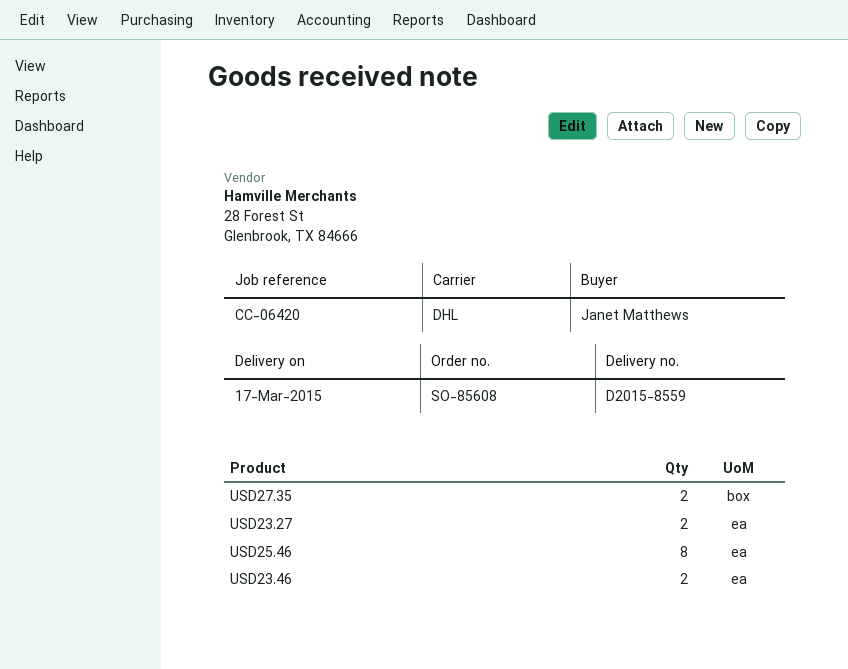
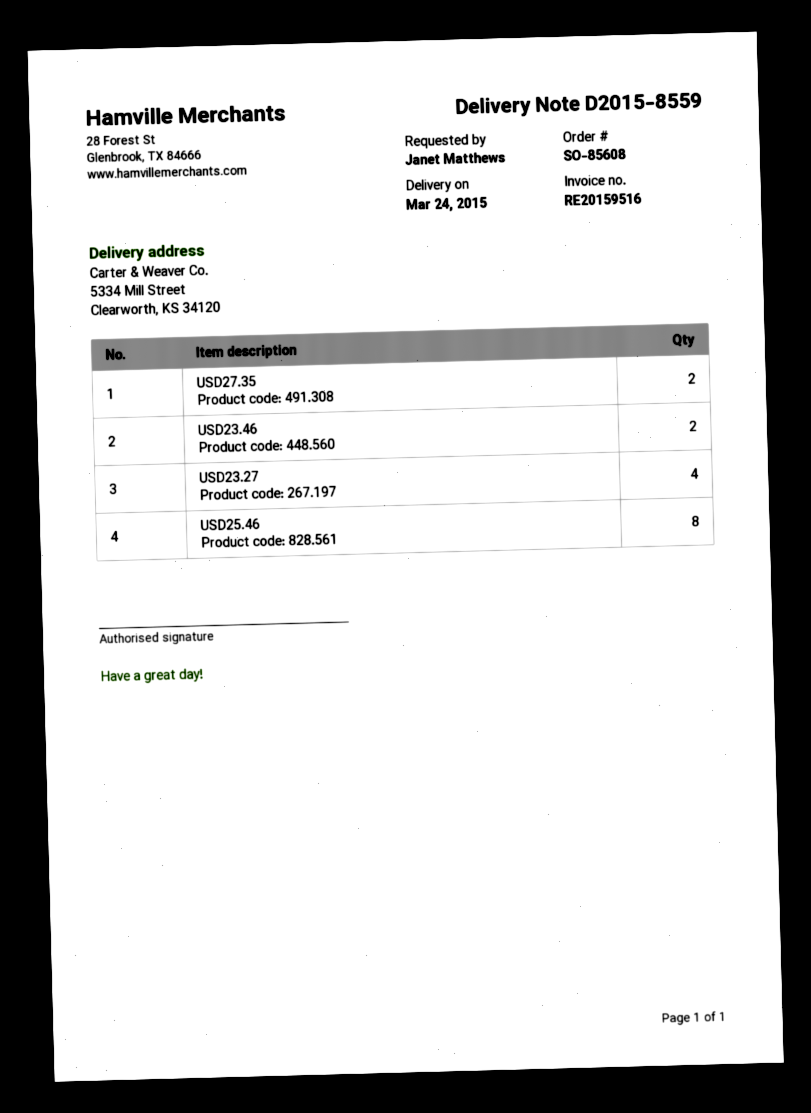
delivery date: 2015-03-17 -> 2015-03-24
USD23.27: 2 -> 4

